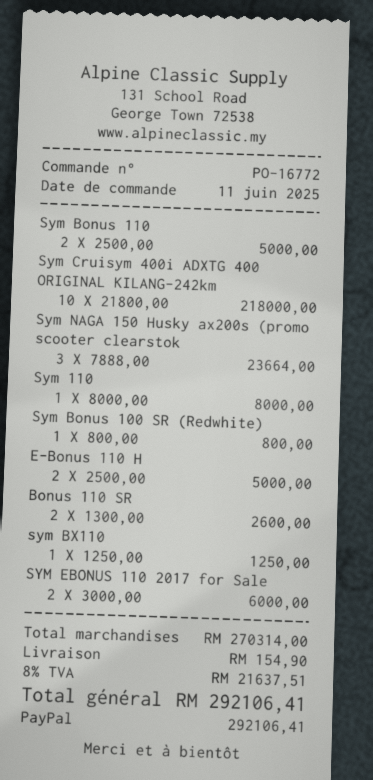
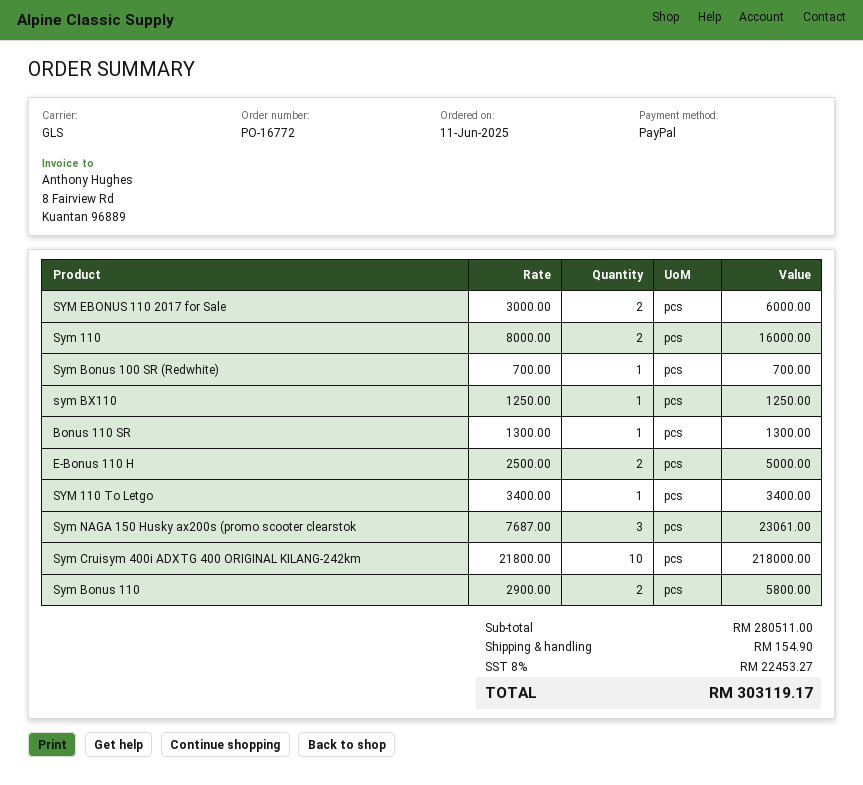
Sym Bonus 110: 2 x 2500.00 = 5000.00 -> 2 x 2900.00 = 5800.00
Sym NAGA 150 Husky ax200s (promo scooter clearstok: 3 x 7888.00 = 23664.00 -> 3 x 7687.00 = 23061.00
Sym 110: 1 x 8000.00 = 8000.00 -> 2 x 8000.00 = 16000.00
Sym Bonus 100 SR (Redwhite): 1 x 800.00 = 800.00 -> 1 x 700.00 = 700.00
Bonus 110 SR: 2 x 1300.00 = 2600.00 -> 1 x 1300.00 = 1300.00
SYM 110 To Letgo: none -> 1 x 3400.00 = 3400.00
subtotal: 270314.00 -> 280511.00
tax: 8% = 21637.51 -> 8% = 22453.27
total: 292106.41 -> 303119.17

